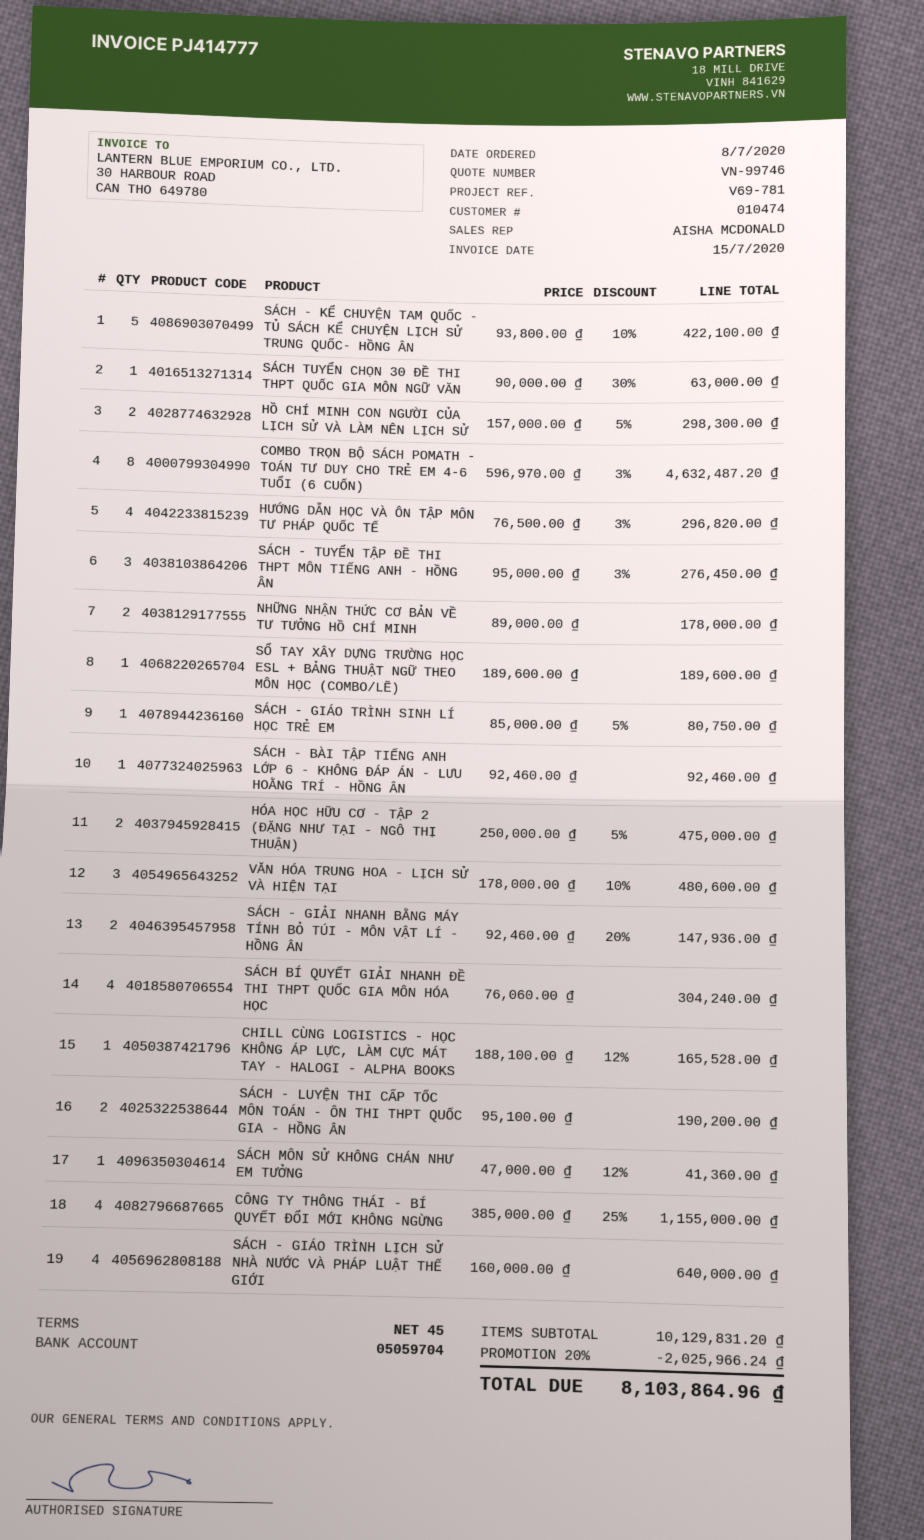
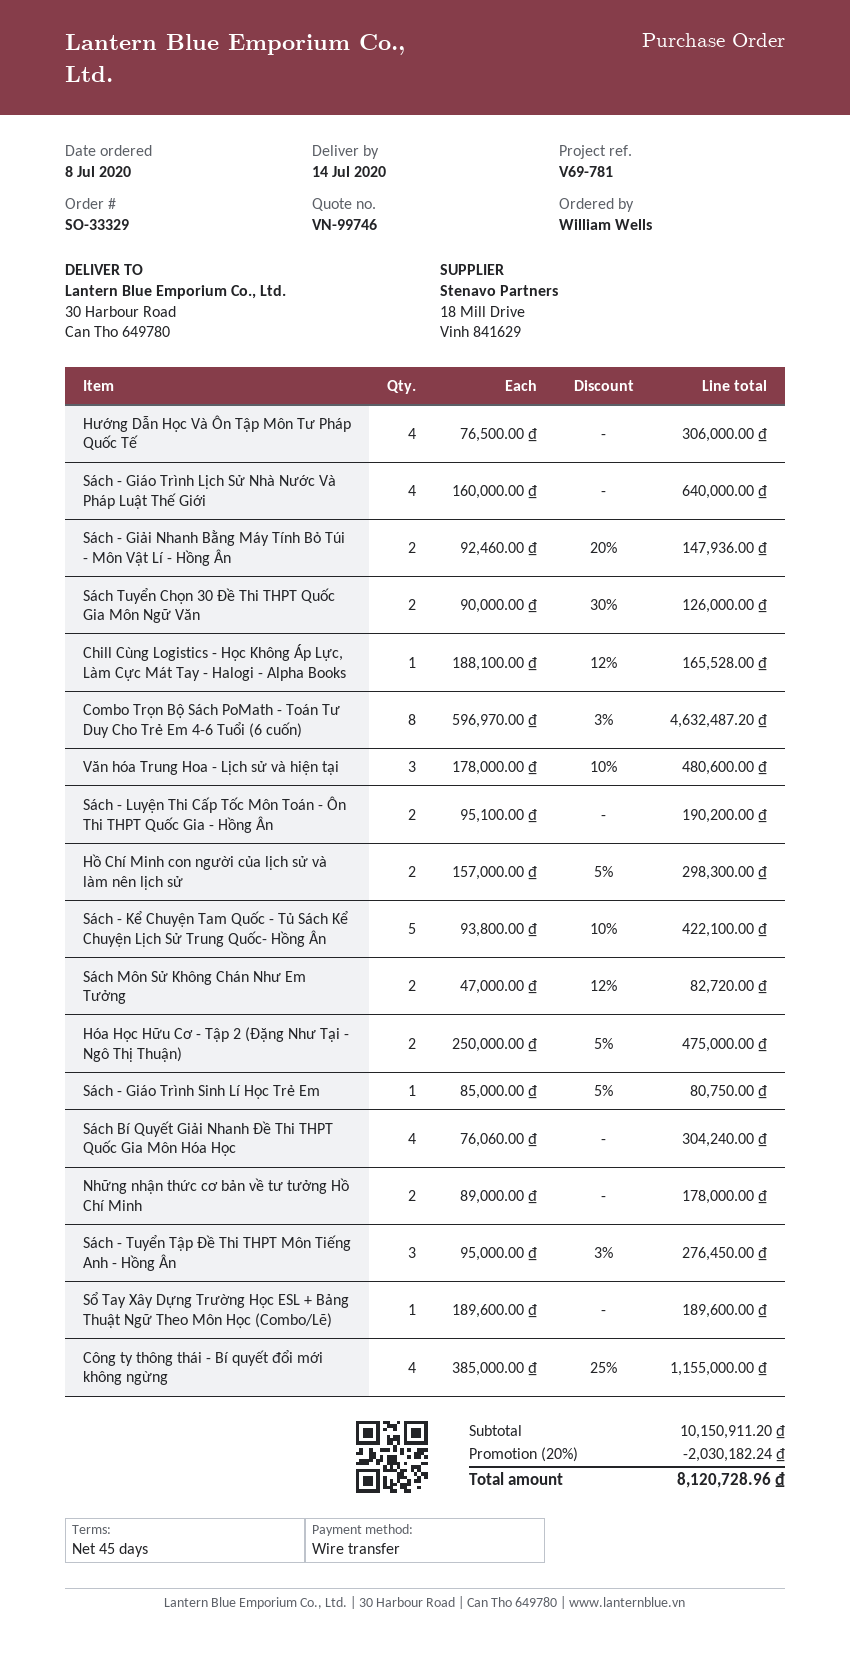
SÁCH TUYỂN CHỌN 30 ĐỀ THI THPT QUỐC GIA MÔN NGỮ VĂN: 1 x 90000.00 - 30% = 63000.00 -> 2 x 90000.00 - 30% = 126000.00
HƯỚNG DẪN HỌC VÀ ÔN TẬP MÔN TƯ PHÁP QUỐC TẾ: 4 x 76500.00 - 3% = 296820.00 -> 4 x 76500.00 = 306000.00
SÁCH - BÀI TẬP TIẾNG ANH LỚP 6 - KHÔNG ĐÁP ÁN - LƯU HOẰNG TRÍ - HỒNG ÂN: 1 x 92460.00 = 92460.00 -> none
SÁCH MÔN SỬ KHÔNG CHÁN NHƯ EM TƯỞNG: 1 x 47000.00 - 12% = 41360.00 -> 2 x 47000.00 - 12% = 82720.00
subtotal: 10129831.20 -> 10150911.20
discount: 20% = 2025966.24 -> 20% = 2030182.24
total: 8103864.96 -> 8120728.96

